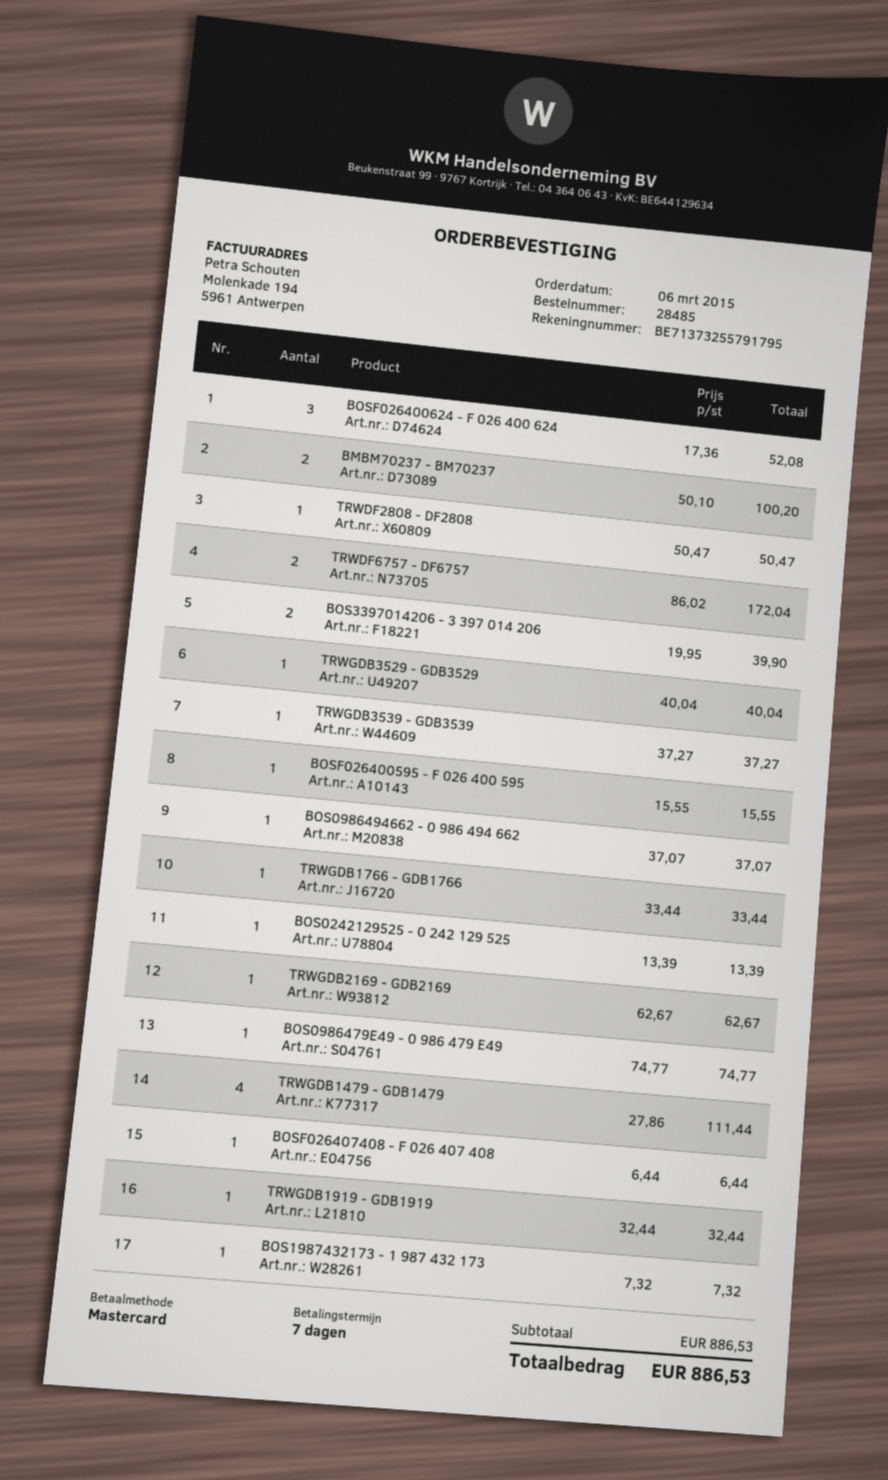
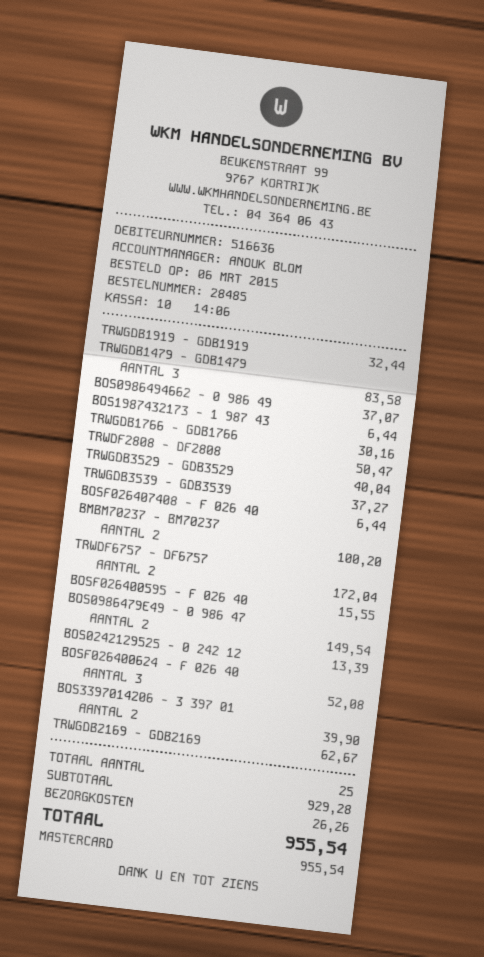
TRWGDB1766 - GDB1766: 1 for 33.44 -> 1 for 30.16
BOS0986479E49 - 0 986 479 E49: 1 for 74.77 -> 2 for 149.54
TRWGDB1479 - GDB1479: 4 for 111.44 -> 3 for 83.58
BOS1987432173 - 1 987 432 173: 1 for 7.32 -> 1 for 6.44
subtotal: 886.53 -> 929.28
shipping: none -> 26.26
total: 886.53 -> 955.54

